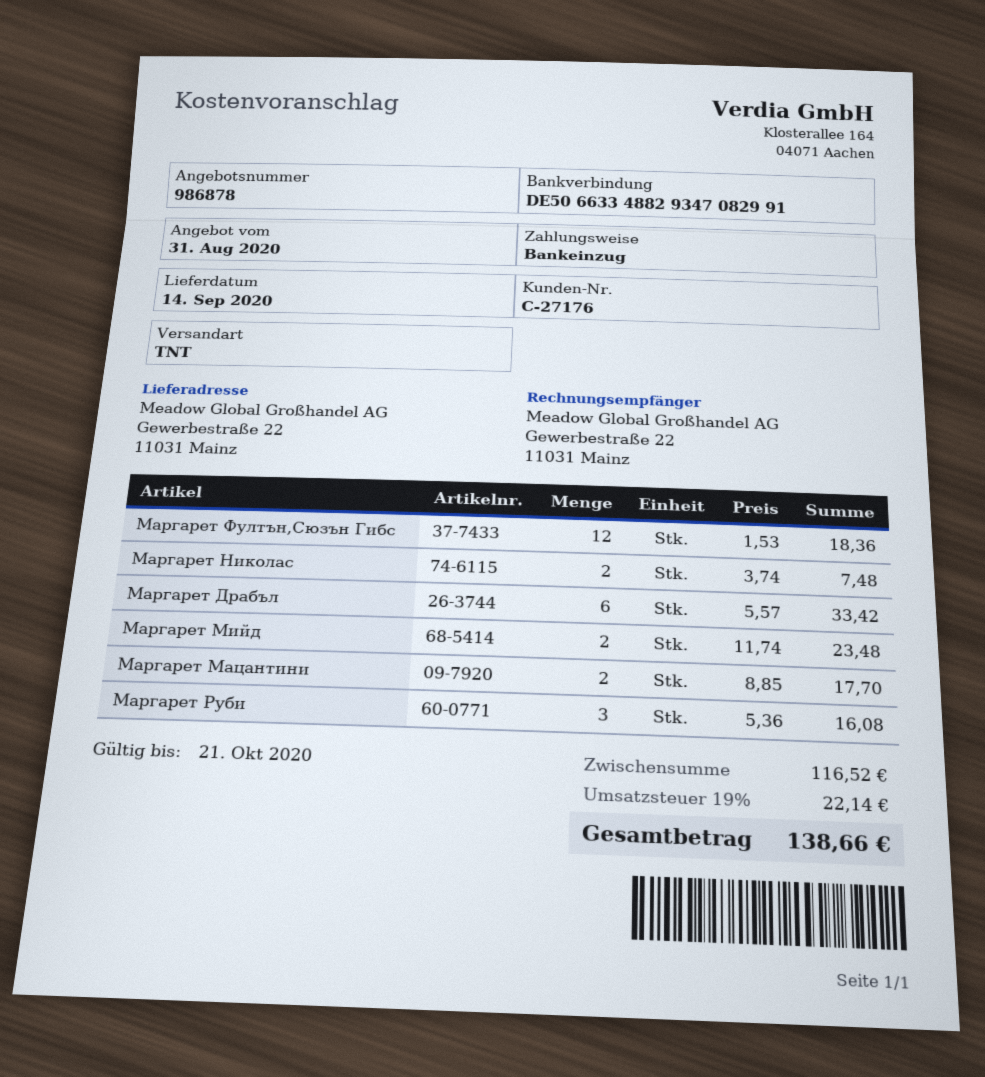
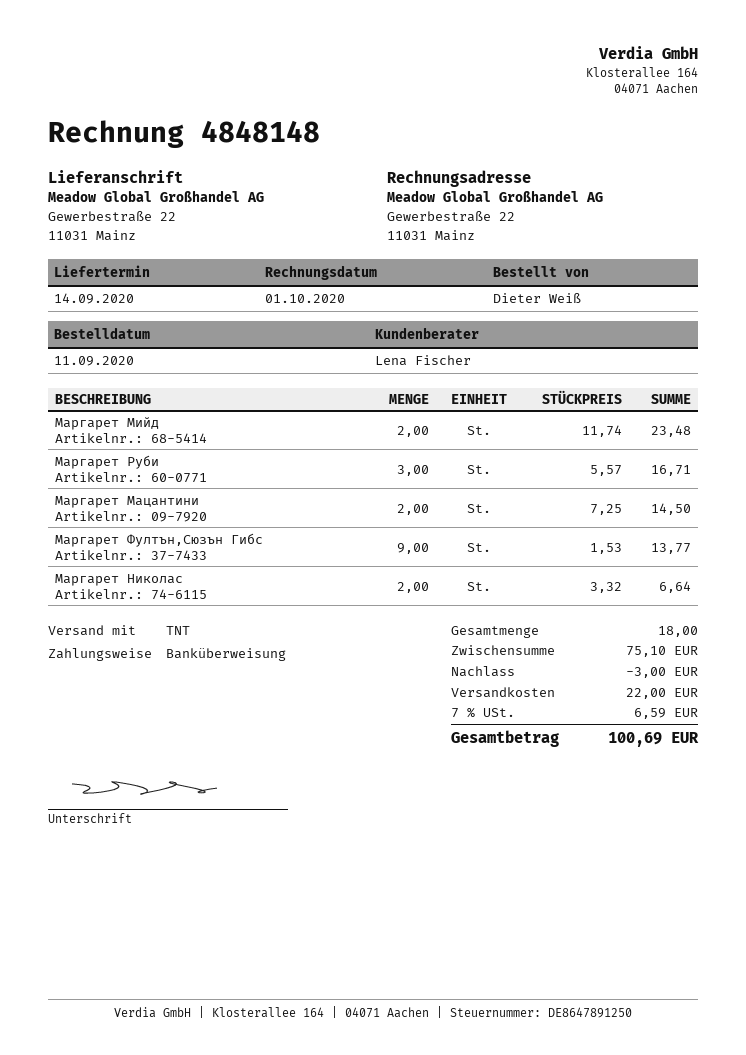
payment method: direct debit -> bank transfer
Маргарет Фултън,Сюзън Гибс: 12 x 1.53 = 18.36 -> 9 x 1.53 = 13.77
Маргарет Николас: 2 x 3.74 = 7.48 -> 2 x 3.32 = 6.64
Маргарет Драбъл: 6 x 5.57 = 33.42 -> none
Маргарет Мацантини: 2 x 8.85 = 17.70 -> 2 x 7.25 = 14.50
Маргарет Руби: 3 x 5.36 = 16.08 -> 3 x 5.57 = 16.71
subtotal: 116.52 -> 75.10
discount: none -> 3.00
shipping: none -> 22.00
tax: 19% = 22.14 -> 7% = 6.59
total: 138.66 -> 100.69

